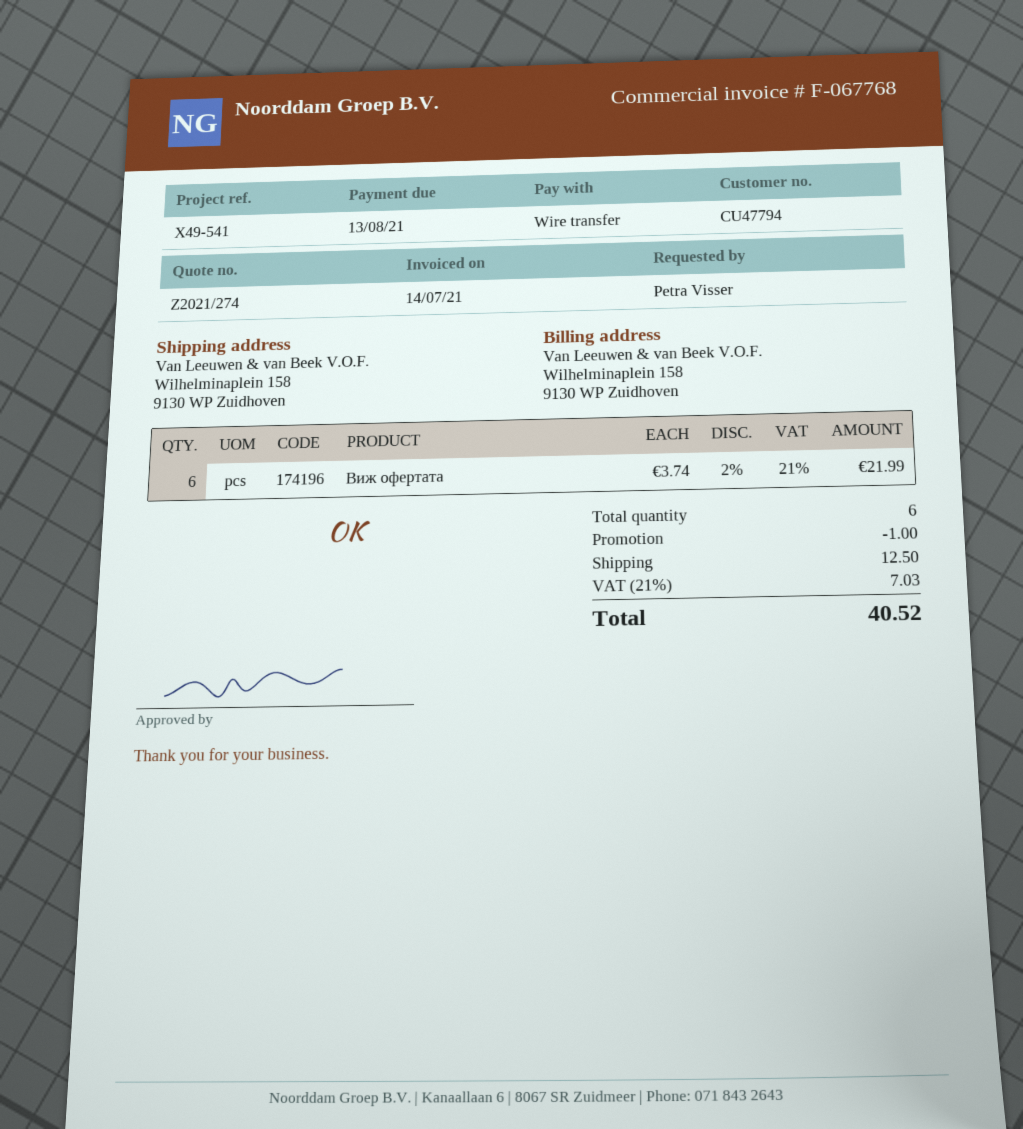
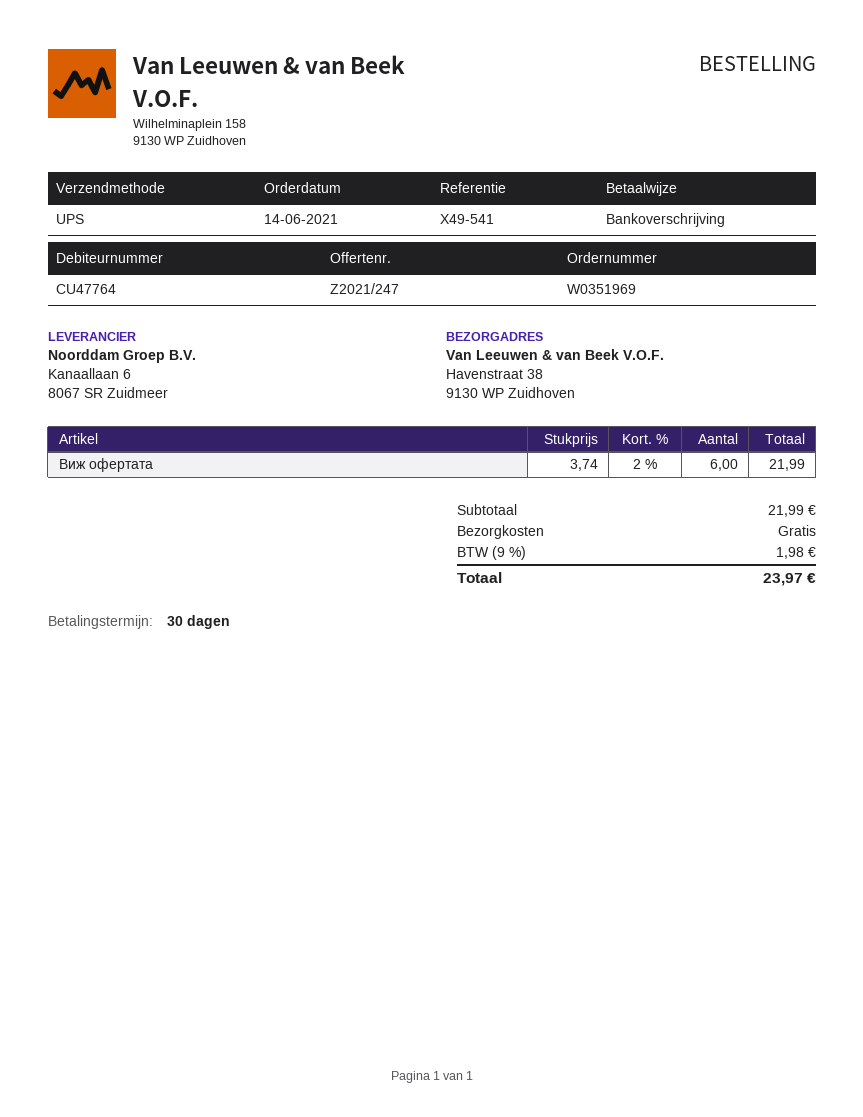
quote number: Z2021/274 -> Z2021/247
customer number: CU47794 -> CU47764
ship to: Wilhelminaplein 158, 9130 WP Zuidhoven -> Havenstraat 38, 9130 WP Zuidhoven
discount: 1.00 -> none
shipping: 12.50 -> 0.00
tax: 21% = 7.03 -> 9% = 1.98
total: 40.52 -> 23.97

